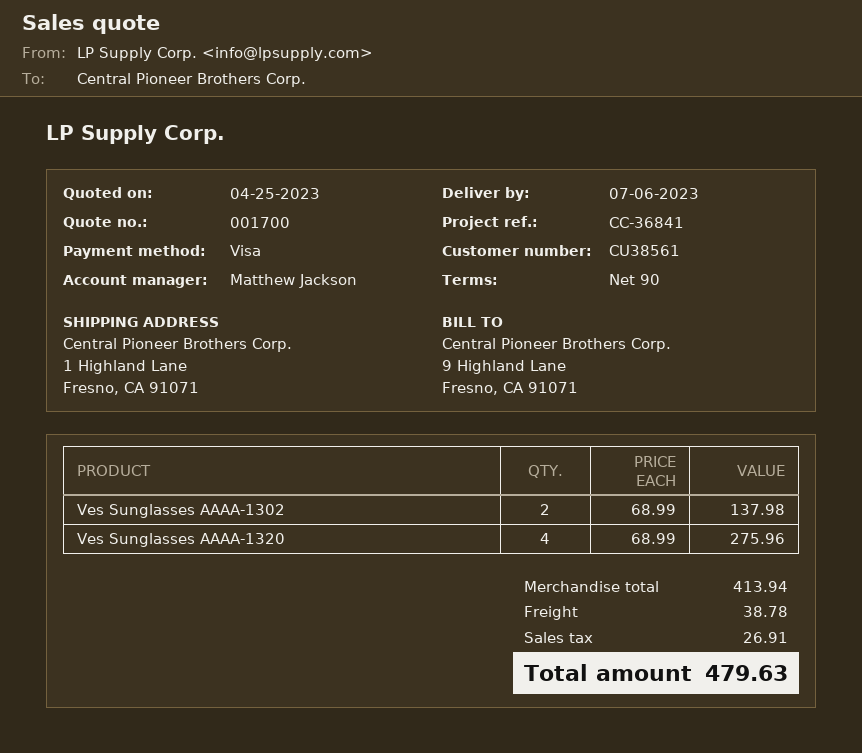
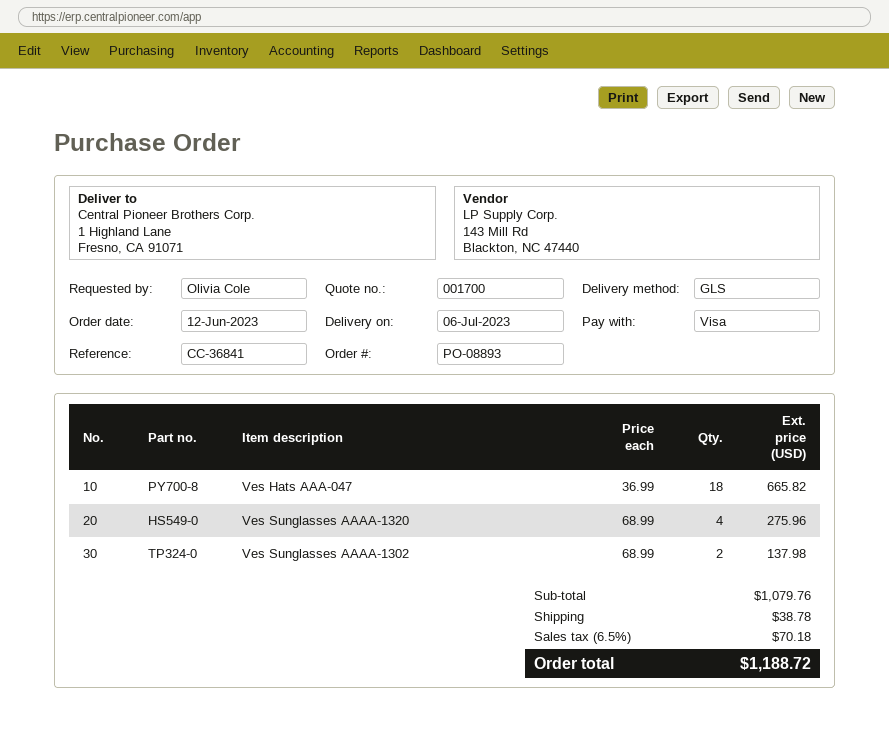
Ves Hats AAA-047: none -> 18 x 36.99 = 665.82
subtotal: 413.94 -> 1079.76
tax: 26.91 -> 70.18
total: 479.63 -> 1188.72

